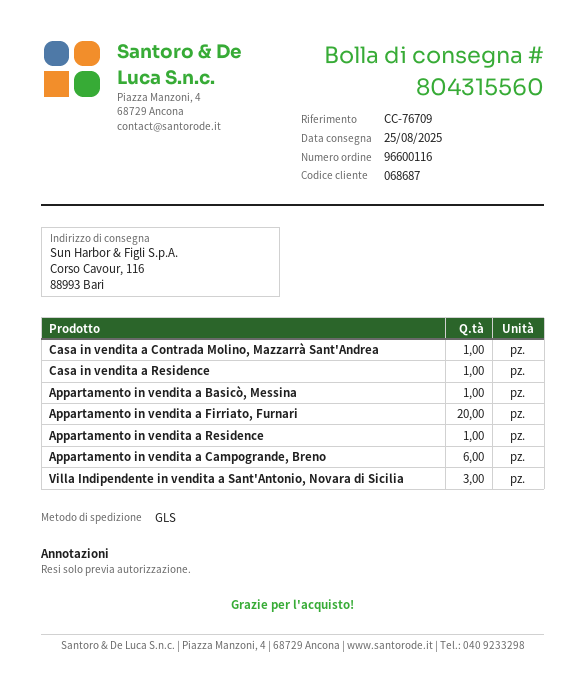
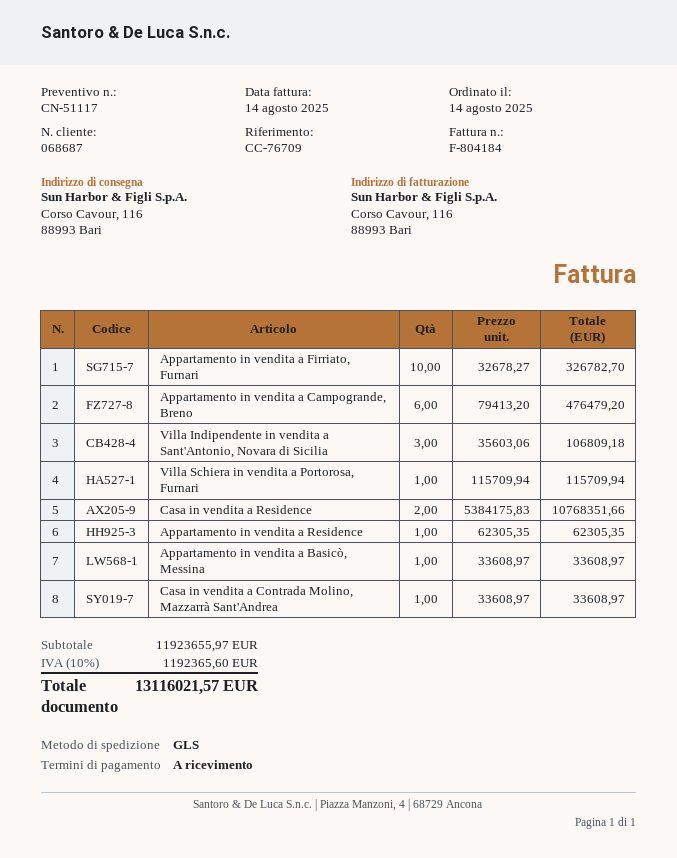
Casa in vendita a Residence: 1 -> 2
Appartamento in vendita a Firriato, Furnari: 20 -> 10
Villa Schiera in vendita a Portorosa, Furnari: none -> 1

